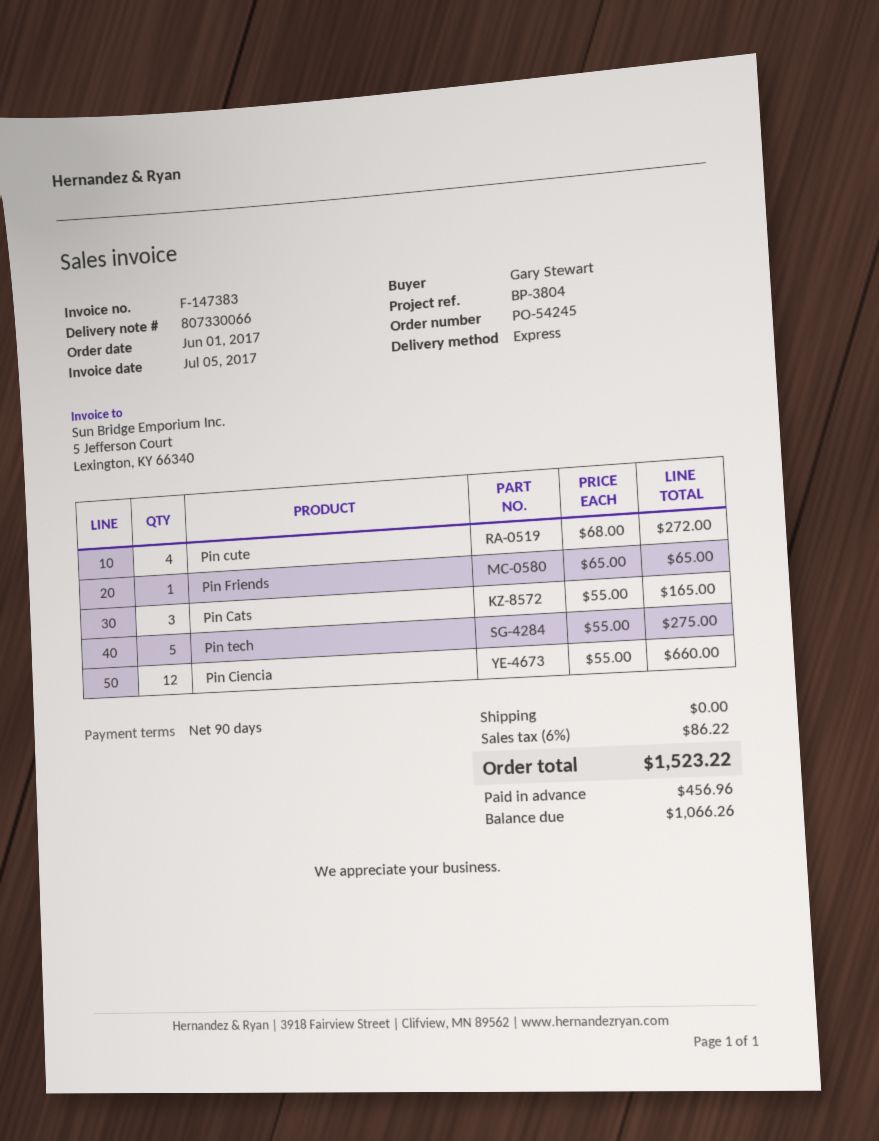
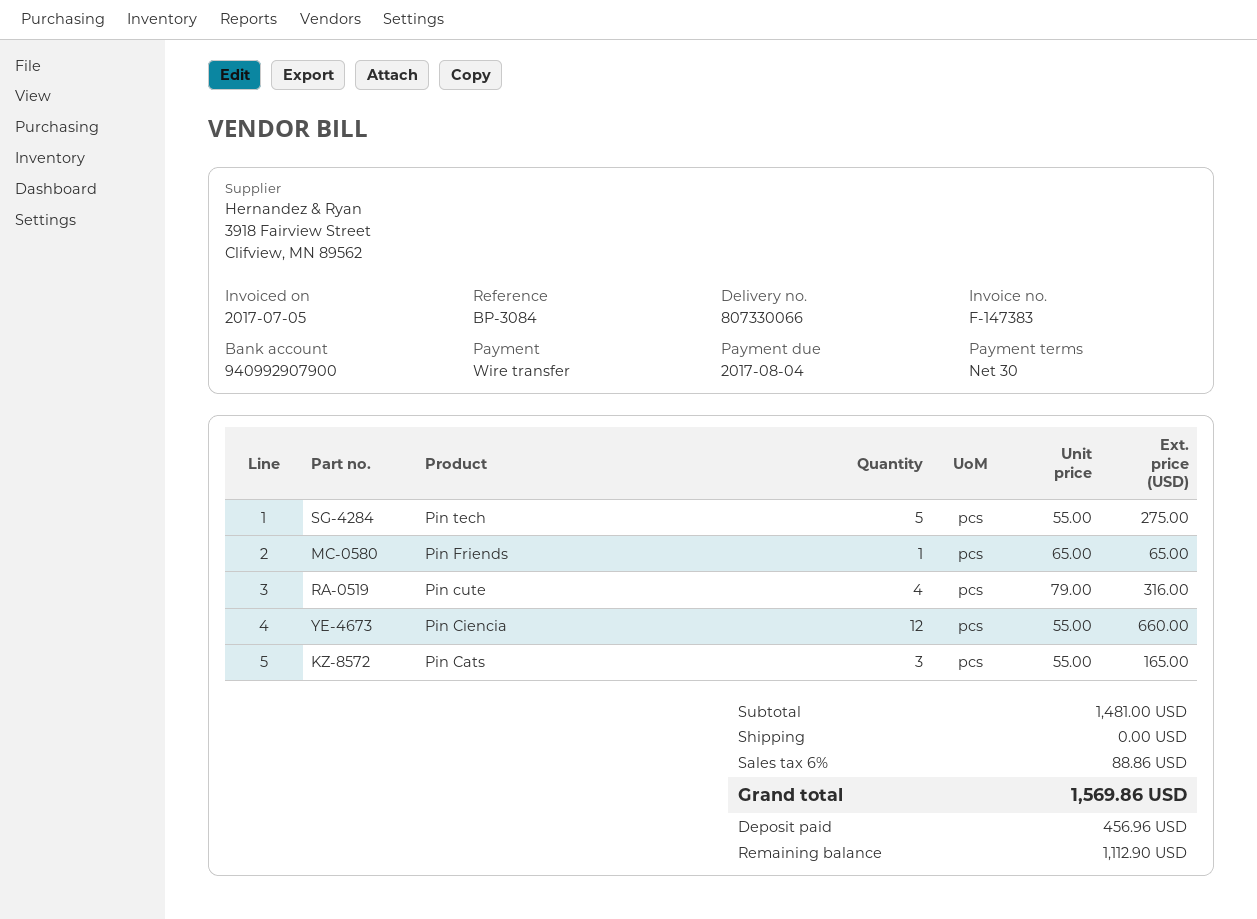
payment terms: 90 days -> 30 days
reference: BP-3804 -> BP-3084
Pin cute: 4 x 68.00 = 272.00 -> 4 x 79.00 = 316.00
tax: 6% = 86.22 -> 6% = 88.86
total: 1523.22 -> 1569.86
balance: 1066.26 -> 1112.90

